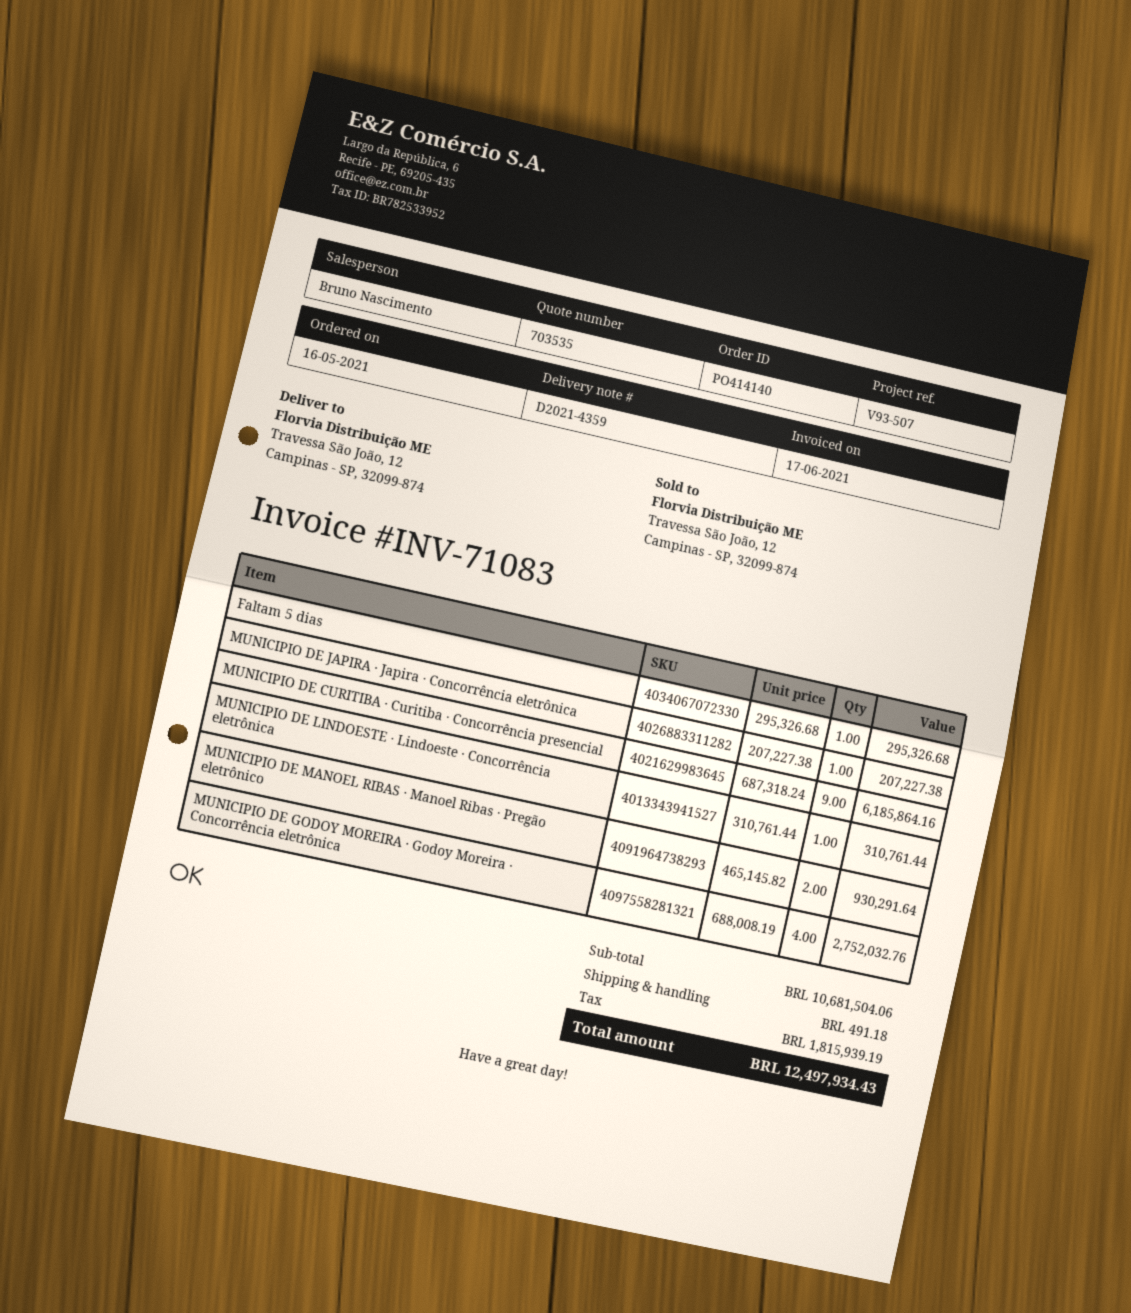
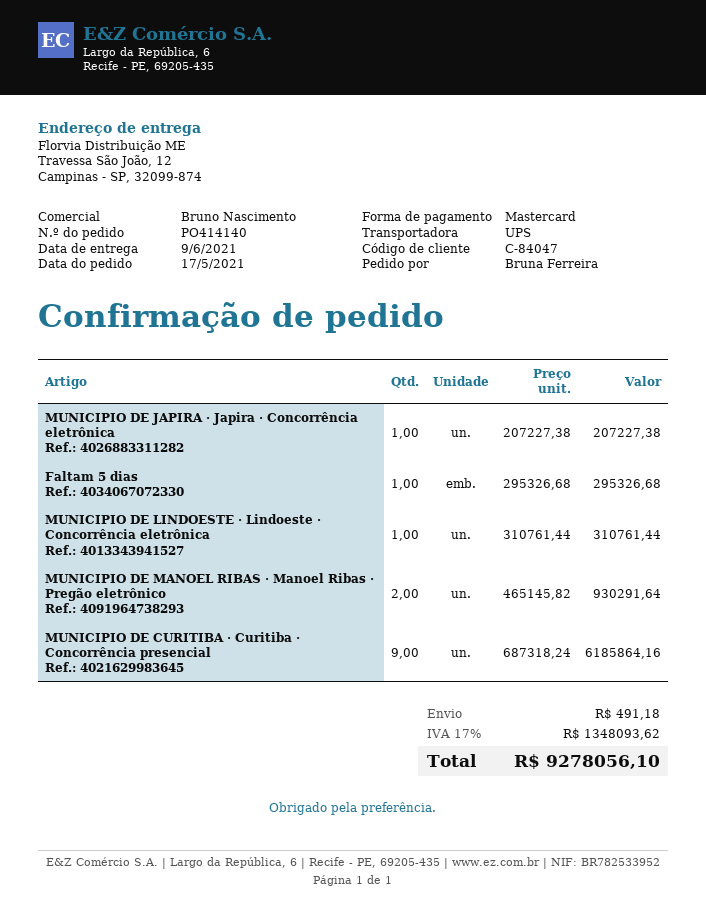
order date: 2021-05-16 -> 2021-05-17
MUNICIPIO DE GODOY MOREIRA · Godoy Moreira · Concorrência eletrônica: 4 x 688008.19 = 2752032.76 -> none
tax: 1815939.19 -> 1348093.62
total: 12497934.43 -> 9278056.10

